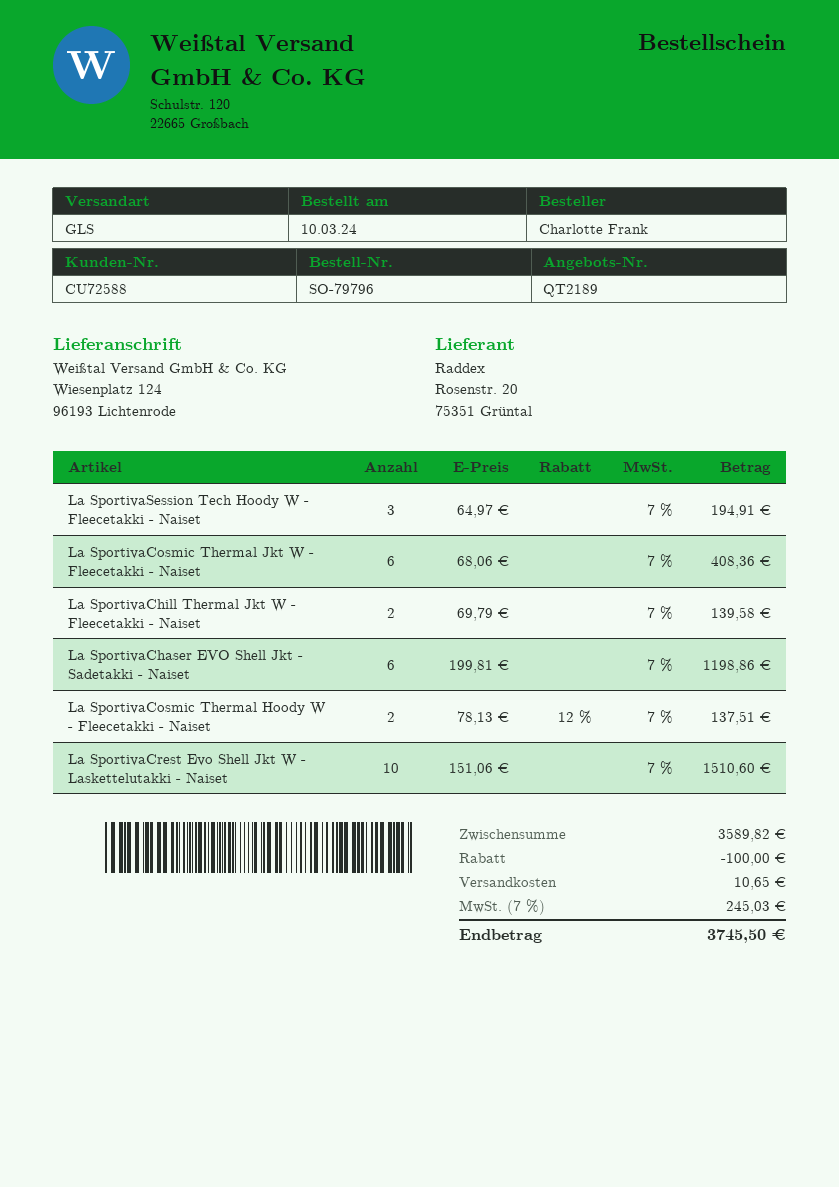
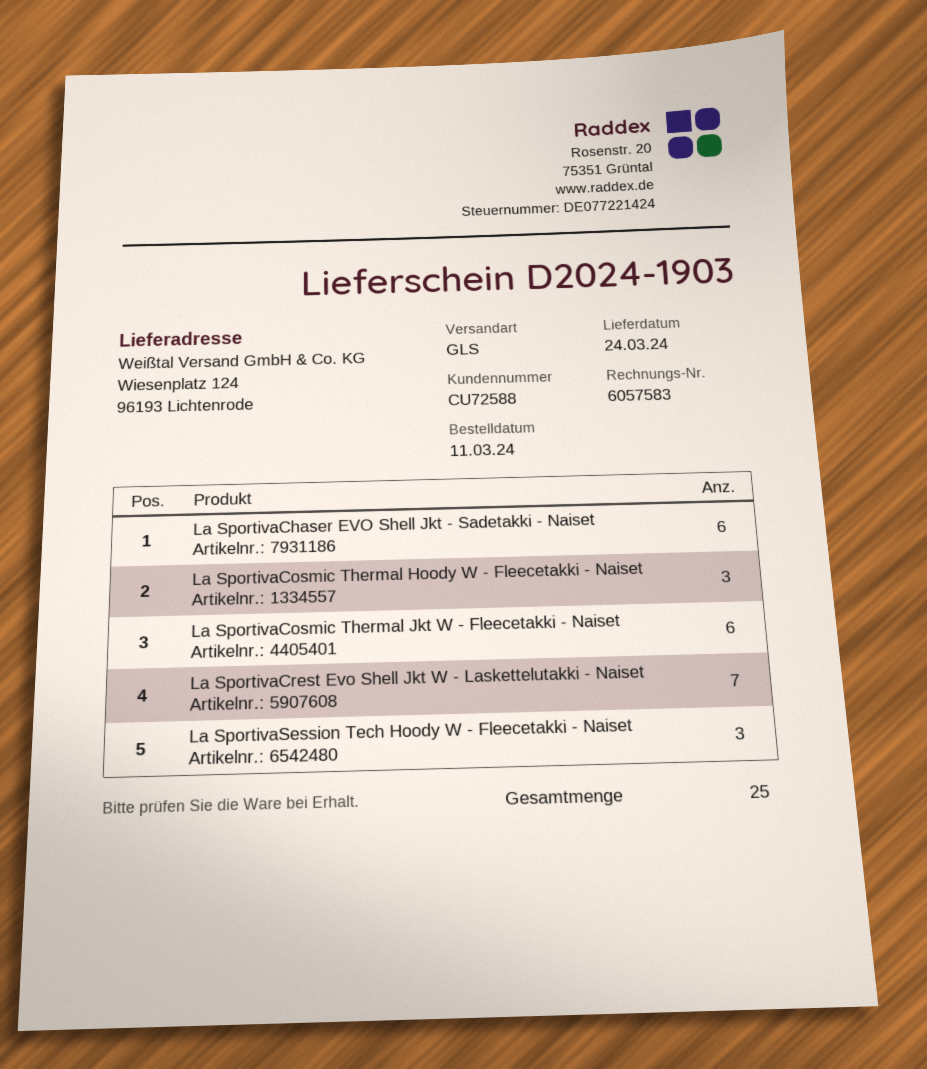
order date: 2024-03-10 -> 2024-03-11
La SportivaChill Thermal Jkt W - Fleecetakki - Naiset: 2 -> none
La SportivaCosmic Thermal Hoody W - Fleecetakki - Naiset: 2 -> 3
La SportivaCrest Evo Shell Jkt W - Laskettelutakki - Naiset: 10 -> 7

